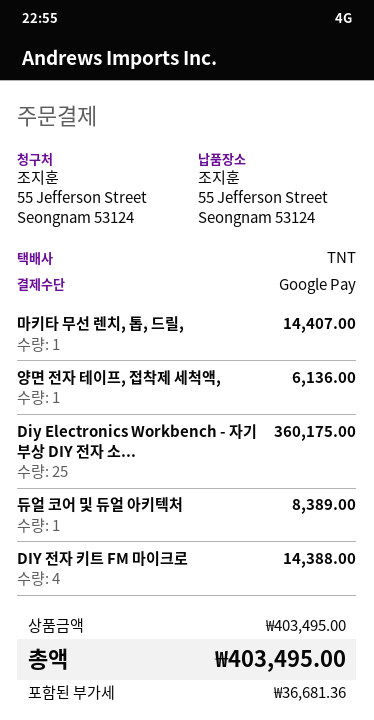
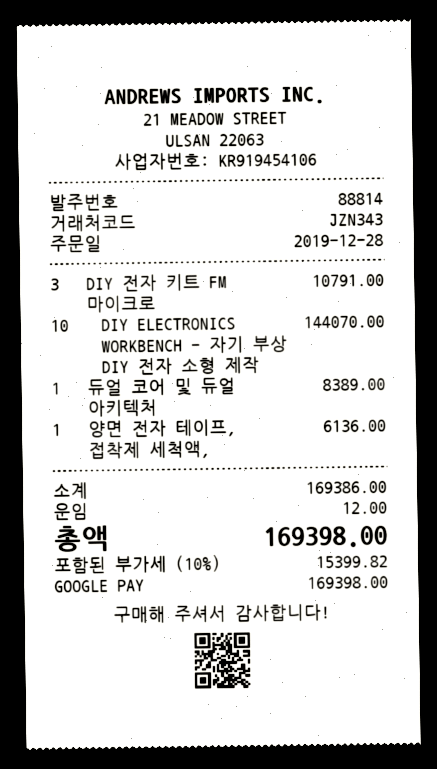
마키타 무선 렌치, 톱, 드릴,: 1 for 14407.00 -> none
Diy Electronics Workbench - 자기 부상 DIY 전자 소...: 25 for 360175.00 -> 10 for 144070.00
DIY 전자 키트 FM 마이크로: 4 for 14388.00 -> 3 for 10791.00
subtotal: 403495.00 -> 169386.00
shipping: none -> 12.00
tax: 36681.36 -> 15399.82
total: 403495.00 -> 169398.00

